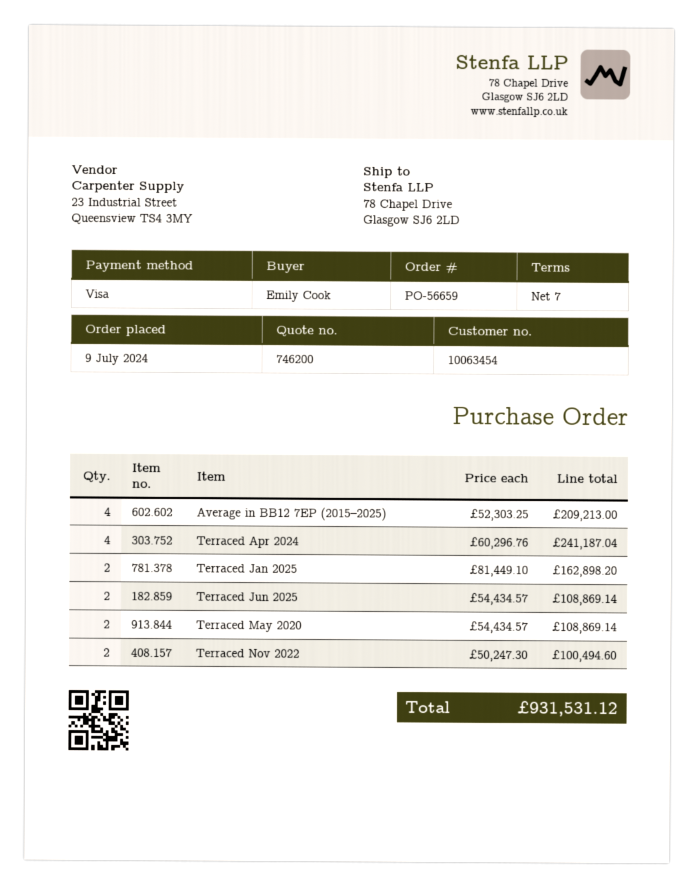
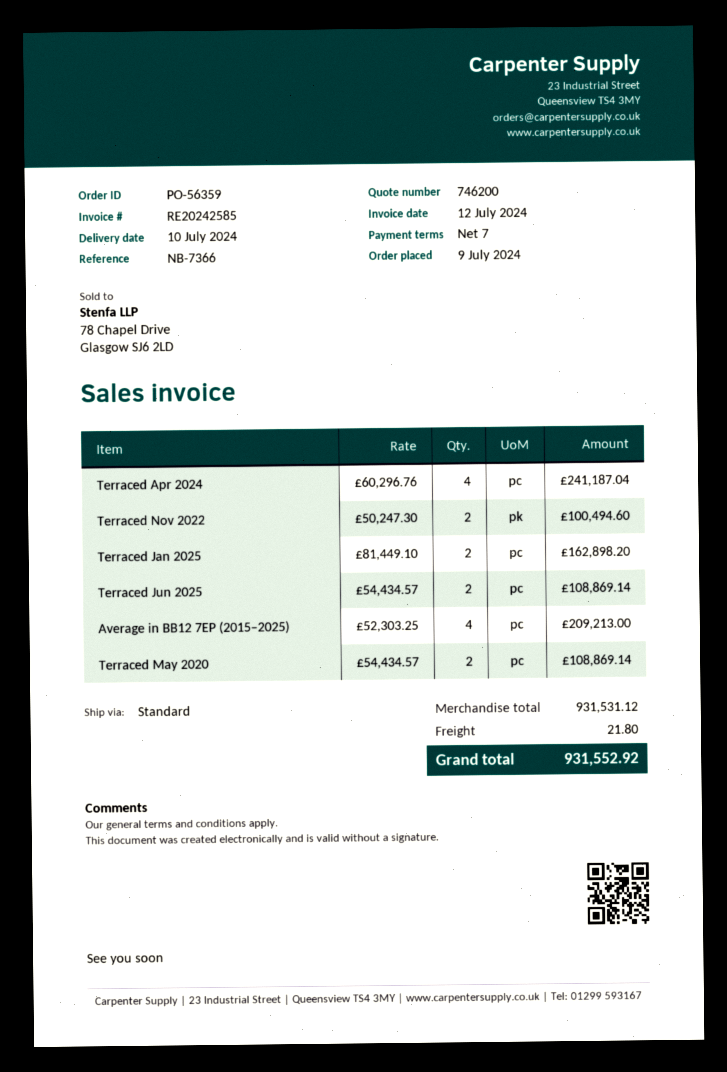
order number: PO-56659 -> PO-56359
shipping: none -> 21.80
total: 931531.12 -> 931552.92

